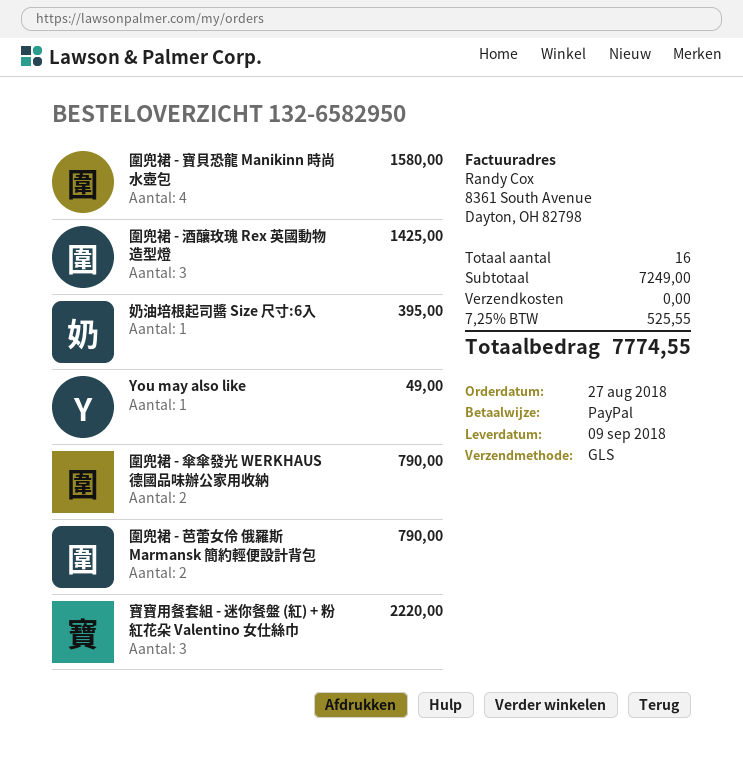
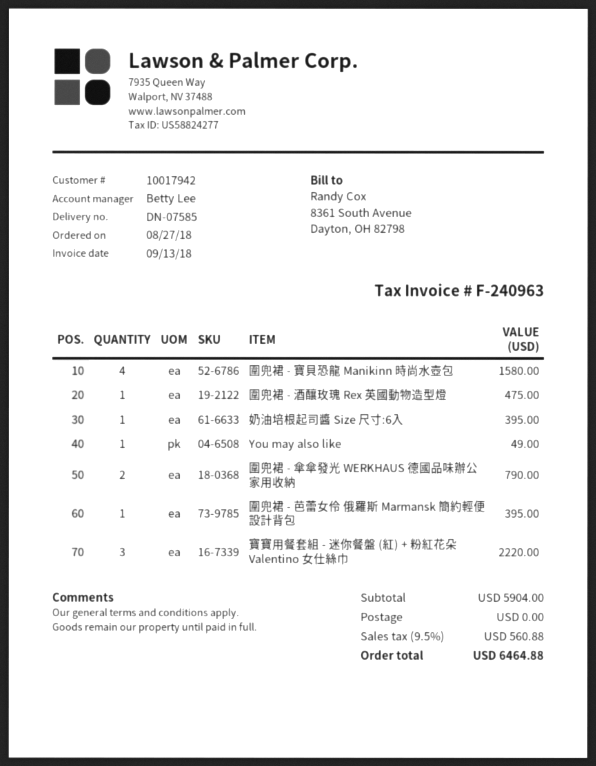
圍兜裙 - 酒釀玫瑰 Rex 英國動物造型燈: 3 for 1425.00 -> 1 for 475.00
圍兜裙 - 芭蕾女伶 俄羅斯 Marmansk 簡約輕便設計背包: 2 for 790.00 -> 1 for 395.00
subtotal: 7249.00 -> 5904.00
tax: 7.25% = 525.55 -> 9.5% = 560.88
total: 7774.55 -> 6464.88

